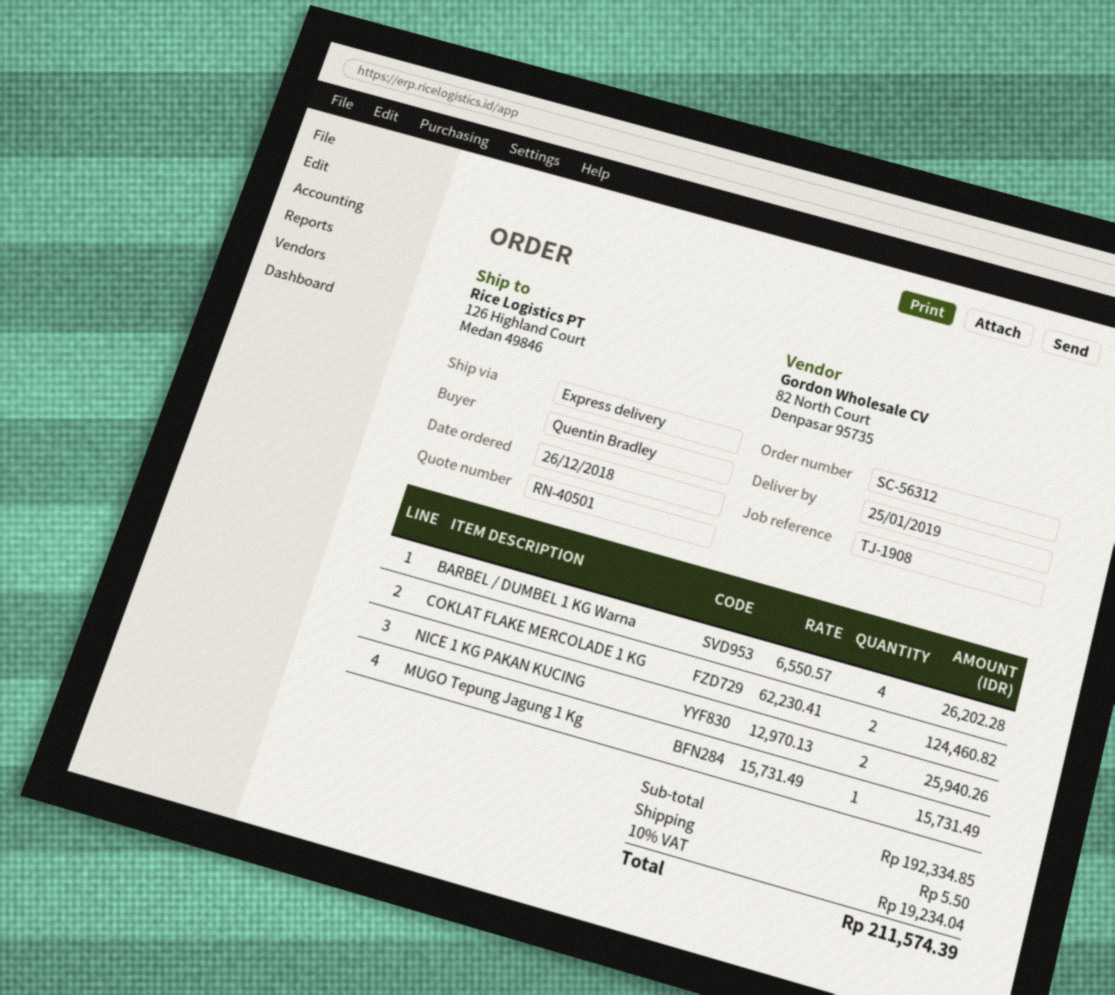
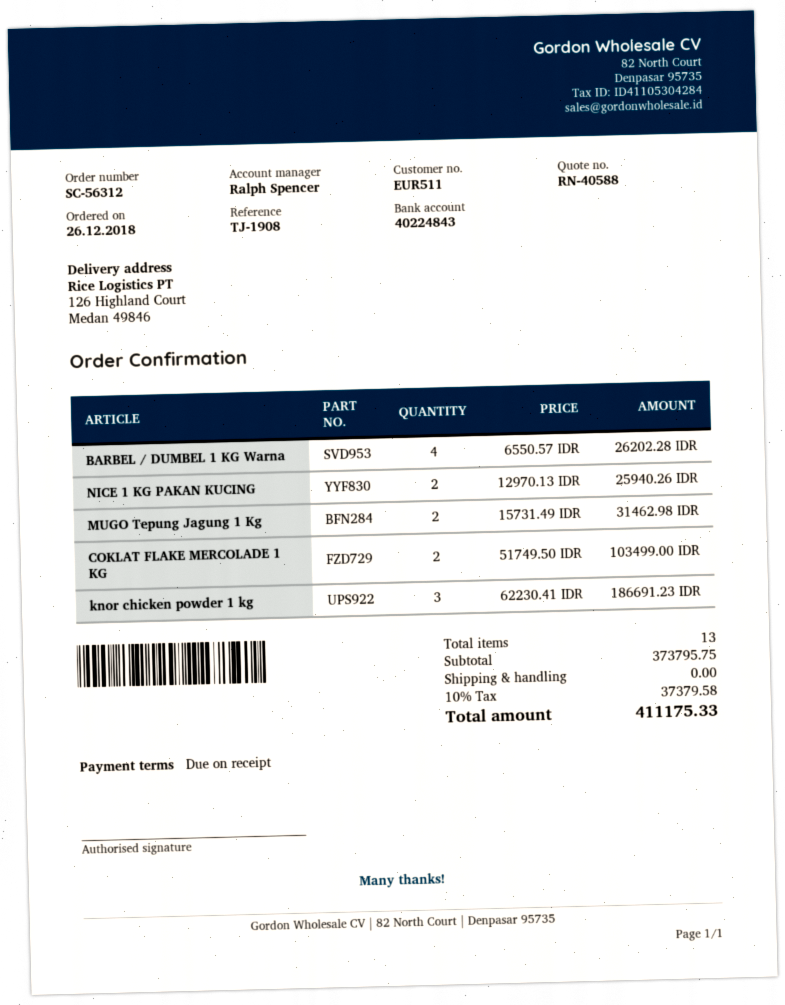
quote number: RN-40501 -> RN-40588
COKLAT FLAKE MERCOLADE 1 KG: 2 x 62230.41 = 124460.82 -> 2 x 51749.50 = 103499.00
MUGO Tepung Jagung 1 Kg: 1 x 15731.49 = 15731.49 -> 2 x 15731.49 = 31462.98
knor chicken powder 1 kg: none -> 3 x 62230.41 = 186691.23
subtotal: 192334.85 -> 373795.75
shipping: 5.50 -> 0.00
tax: 10% = 19234.04 -> 10% = 37379.58
total: 211574.39 -> 411175.33

